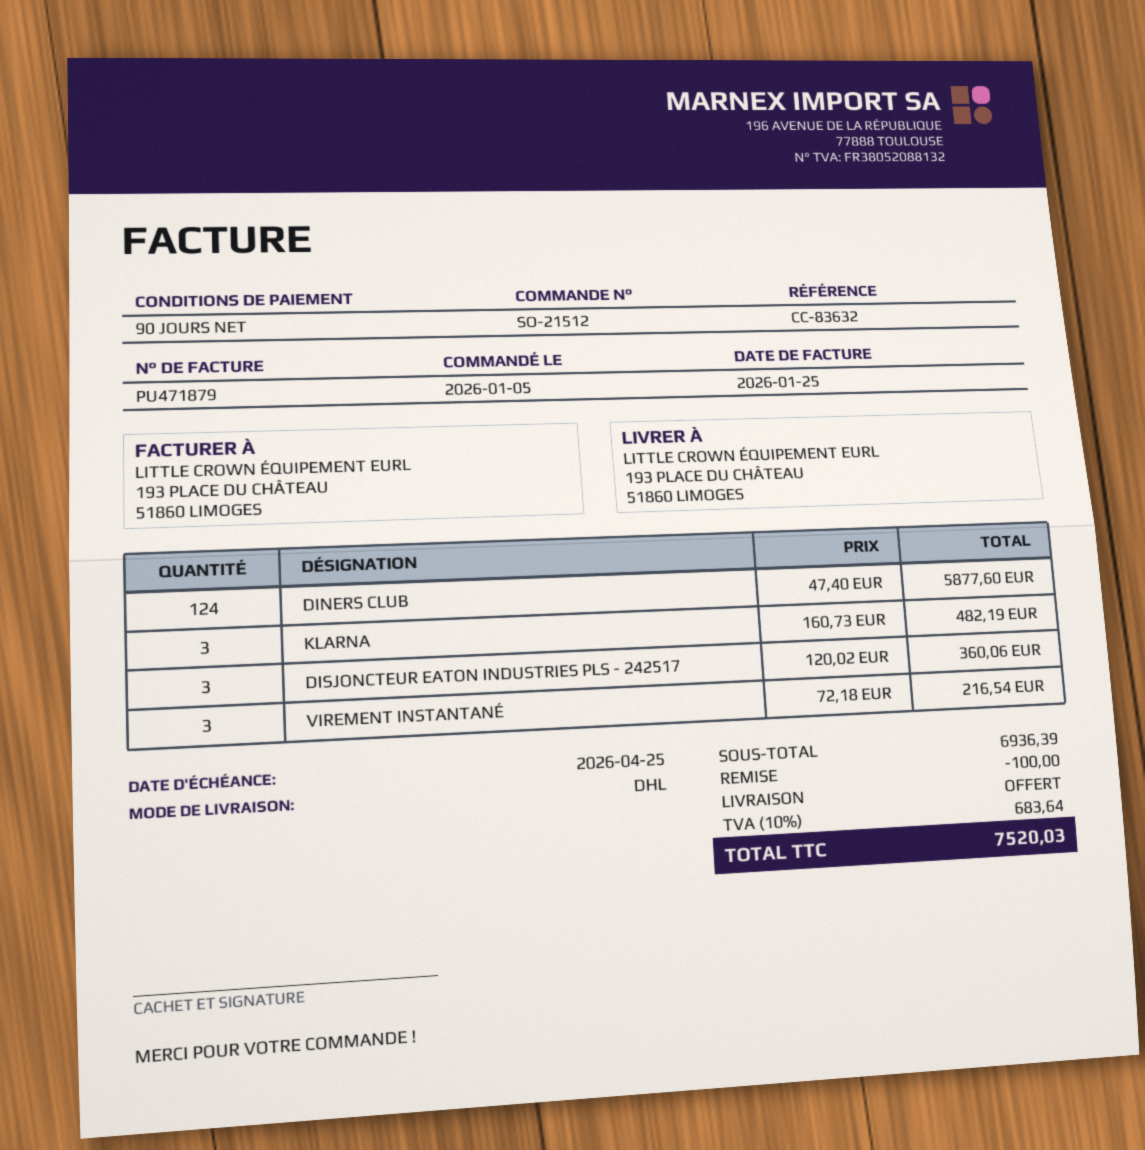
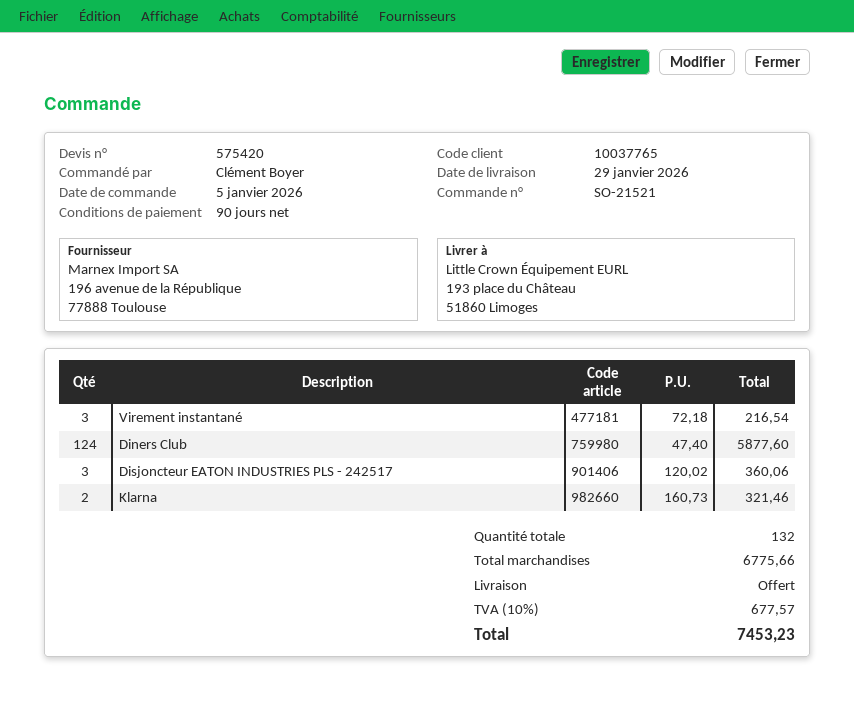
order number: SO-21512 -> SO-21521
KLARNA: 3 x 160.73 = 482.19 -> 2 x 160.73 = 321.46
subtotal: 6936.39 -> 6775.66
discount: 100.00 -> none
tax: 10% = 683.64 -> 10% = 677.57
total: 7520.03 -> 7453.23

